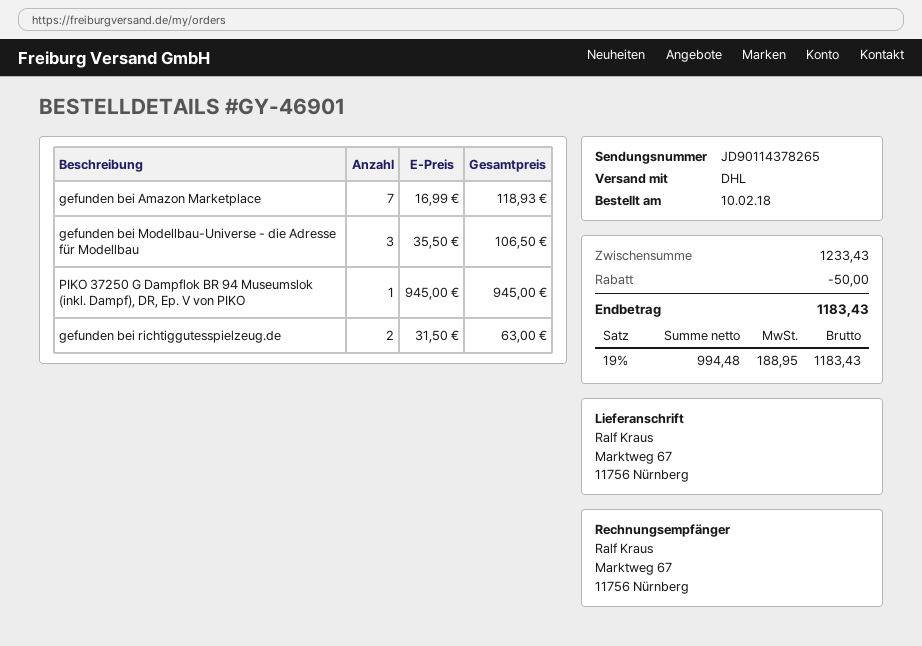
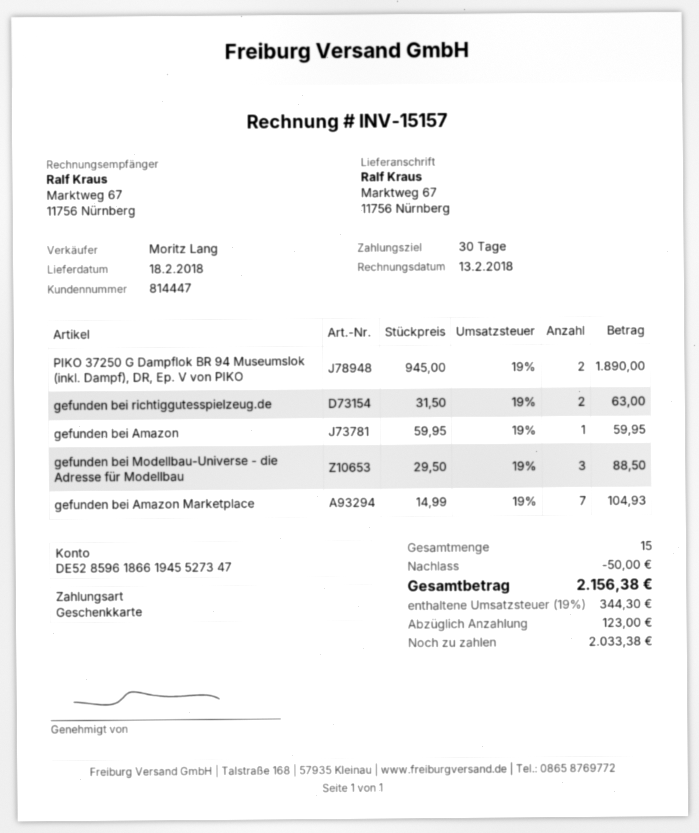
gefunden bei Amazon Marketplace: 7 x 16.99 = 118.93 -> 7 x 14.99 = 104.93
gefunden bei Modellbau-Universe - die Adresse für Modellbau: 3 x 35.50 = 106.50 -> 3 x 29.50 = 88.50
PIKO 37250 G Dampflok BR 94 Museumslok (inkl. Dampf), DR, Ep. V von PIKO: 1 x 945.00 = 945.00 -> 2 x 945.00 = 1890.00
gefunden bei Amazon: none -> 1 x 59.95 = 59.95
tax: 19% = 188.95 -> 19% = 344.30
total: 1183.43 -> 2156.38

